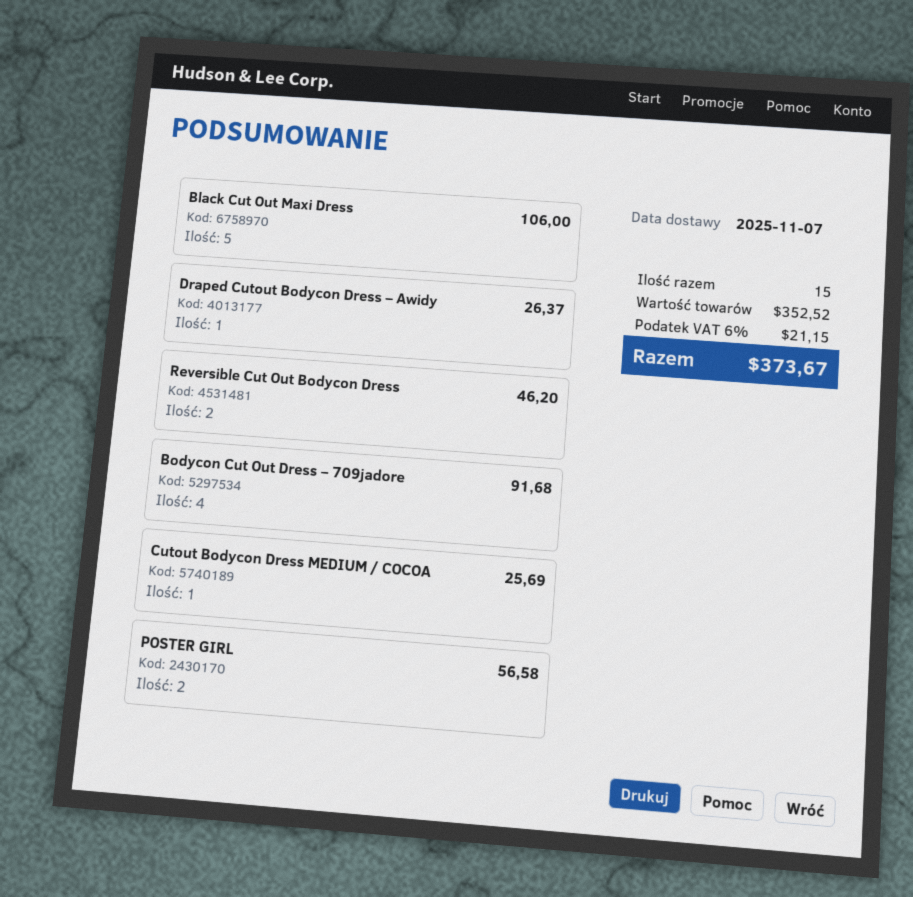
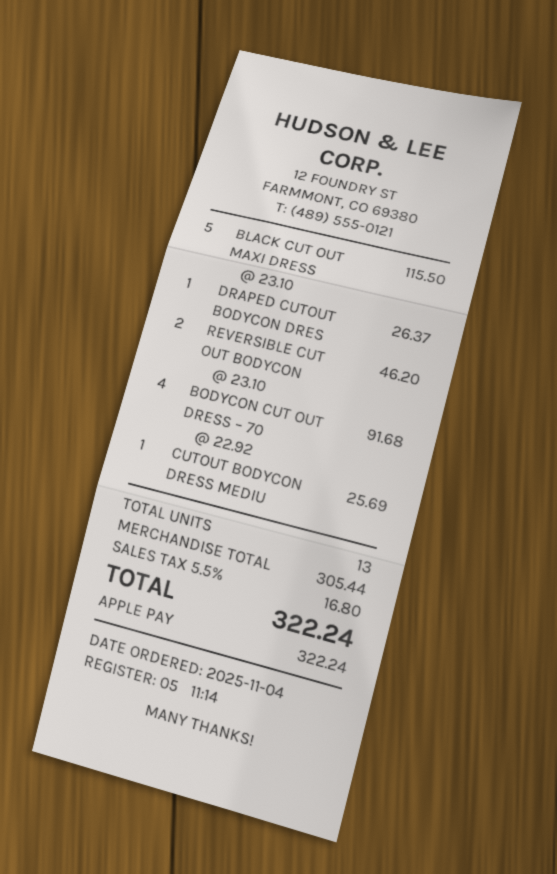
Black Cut Out Maxi Dress: 5 for 106.00 -> 5 for 115.50
POSTER GIRL: 2 for 56.58 -> none
total quantity: 15 -> 13
subtotal: 352.52 -> 305.44
tax: 6% = 21.15 -> 5.5% = 16.80
total: 373.67 -> 322.24

